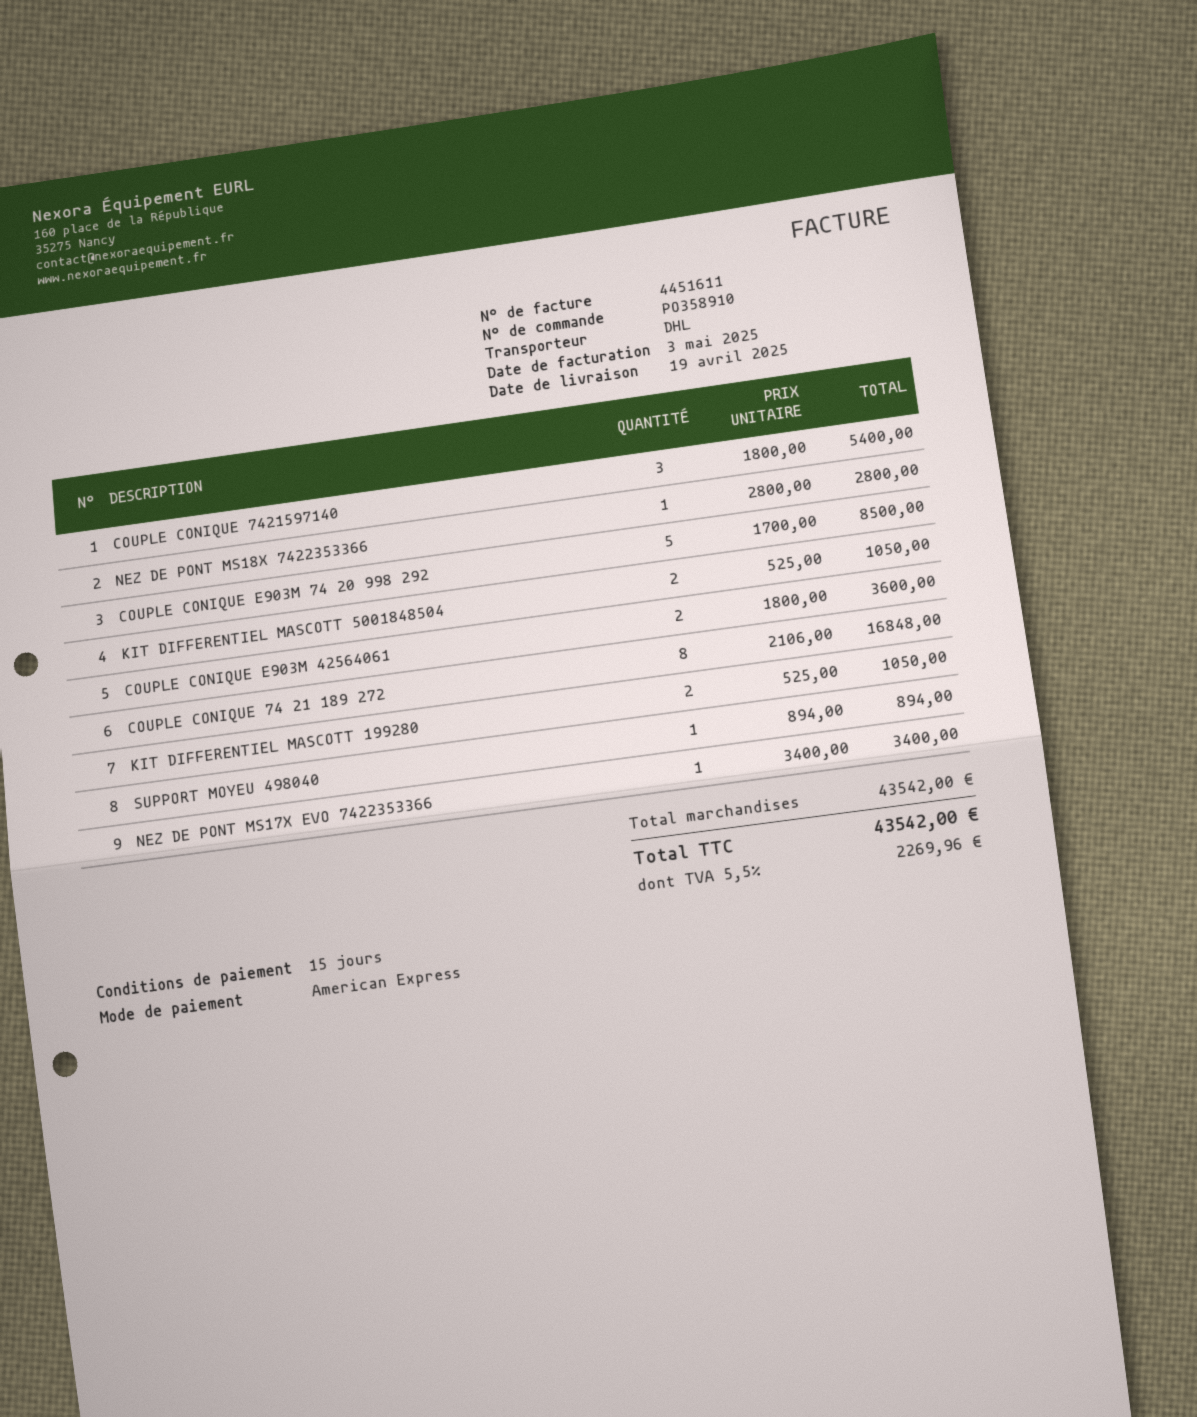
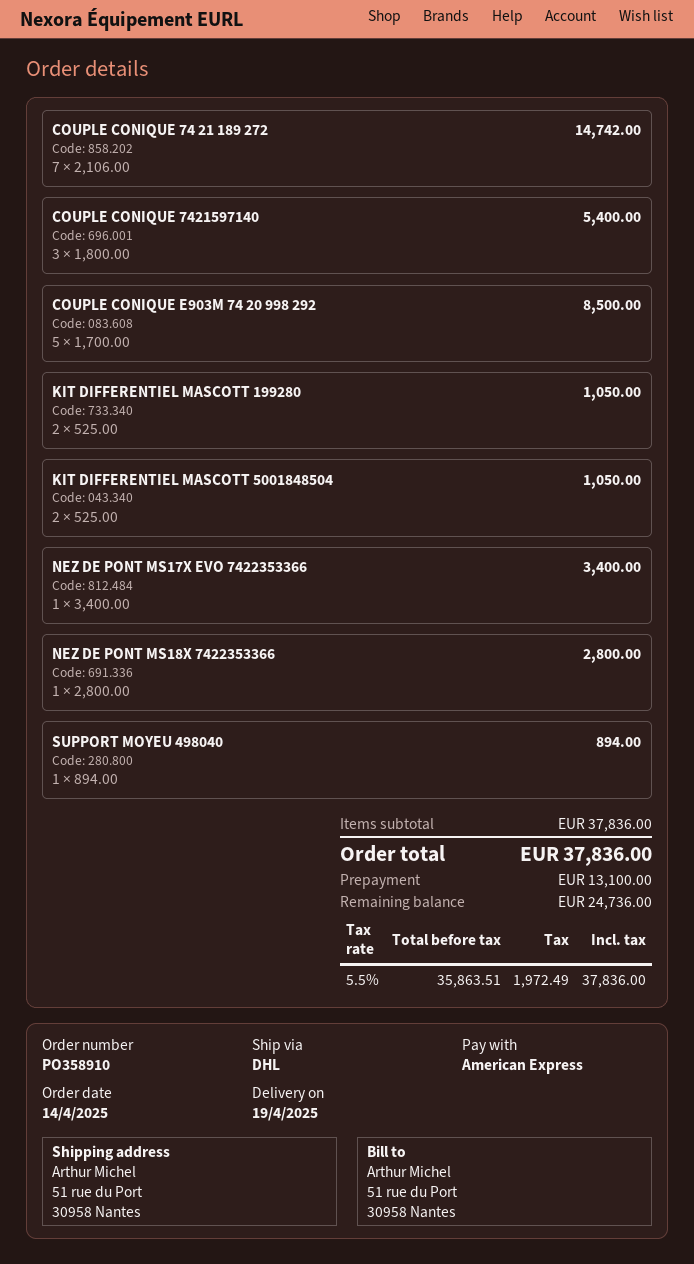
COUPLE CONIQUE E903M 42564061: 2 x 1800.00 = 3600.00 -> none
COUPLE CONIQUE 74 21 189 272: 8 x 2106.00 = 16848.00 -> 7 x 2106.00 = 14742.00
subtotal: 43542.00 -> 37836.00
tax: 5.5% = 2269.96 -> 5.5% = 1972.49
total: 43542.00 -> 37836.00

